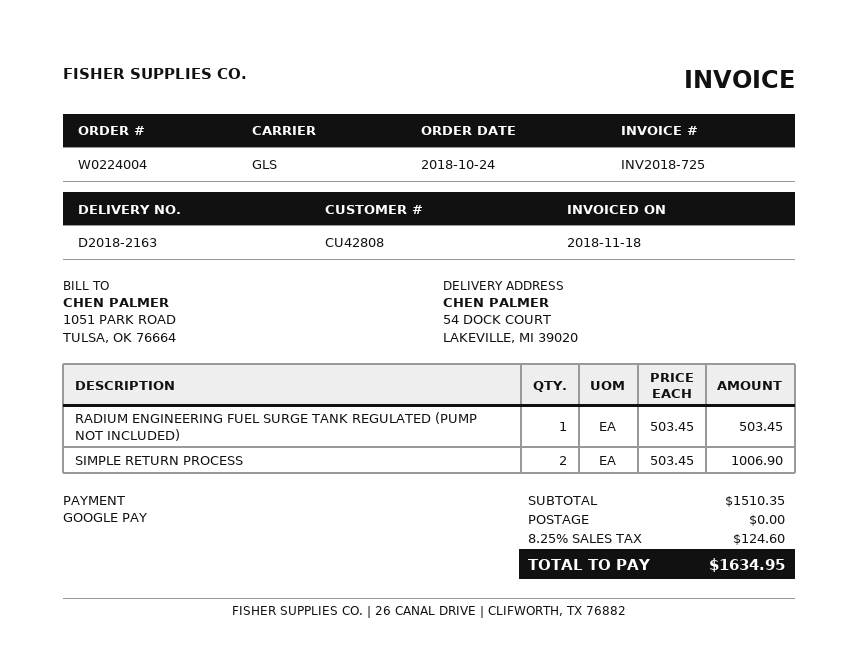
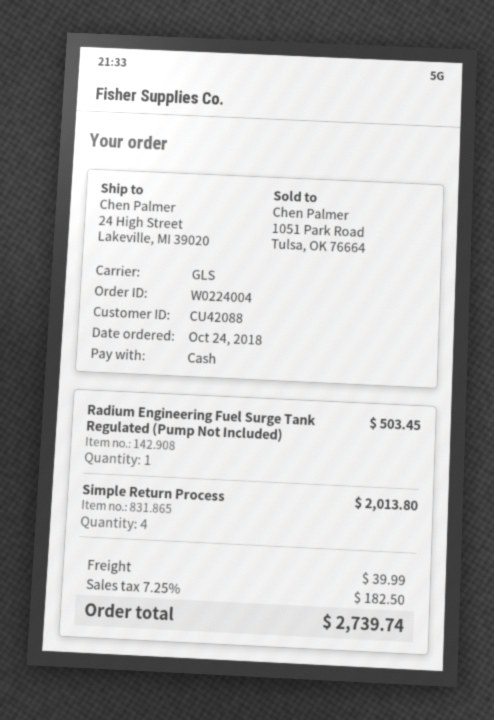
customer number: CU42808 -> CU42088
payment method: Google Pay -> cash
ship to: 54 DOCK COURT, LAKEVILLE, MI 39020 -> 24 High Street, Lakeville, MI 39020
SIMPLE RETURN PROCESS: 2 for 1006.90 -> 4 for 2013.80
shipping: 0.00 -> 39.99
tax: 8.25% = 124.60 -> 7.25% = 182.50
total: 1634.95 -> 2739.74

